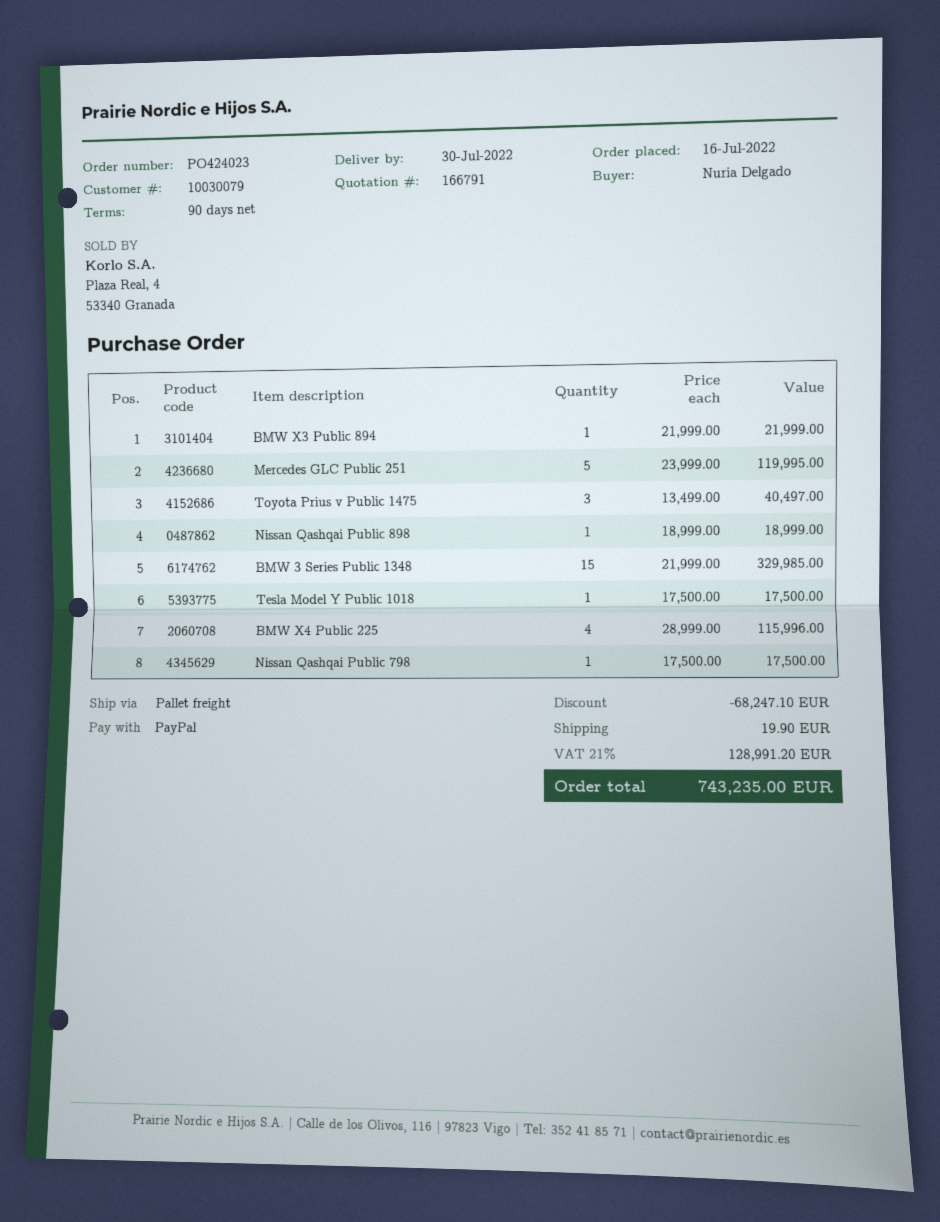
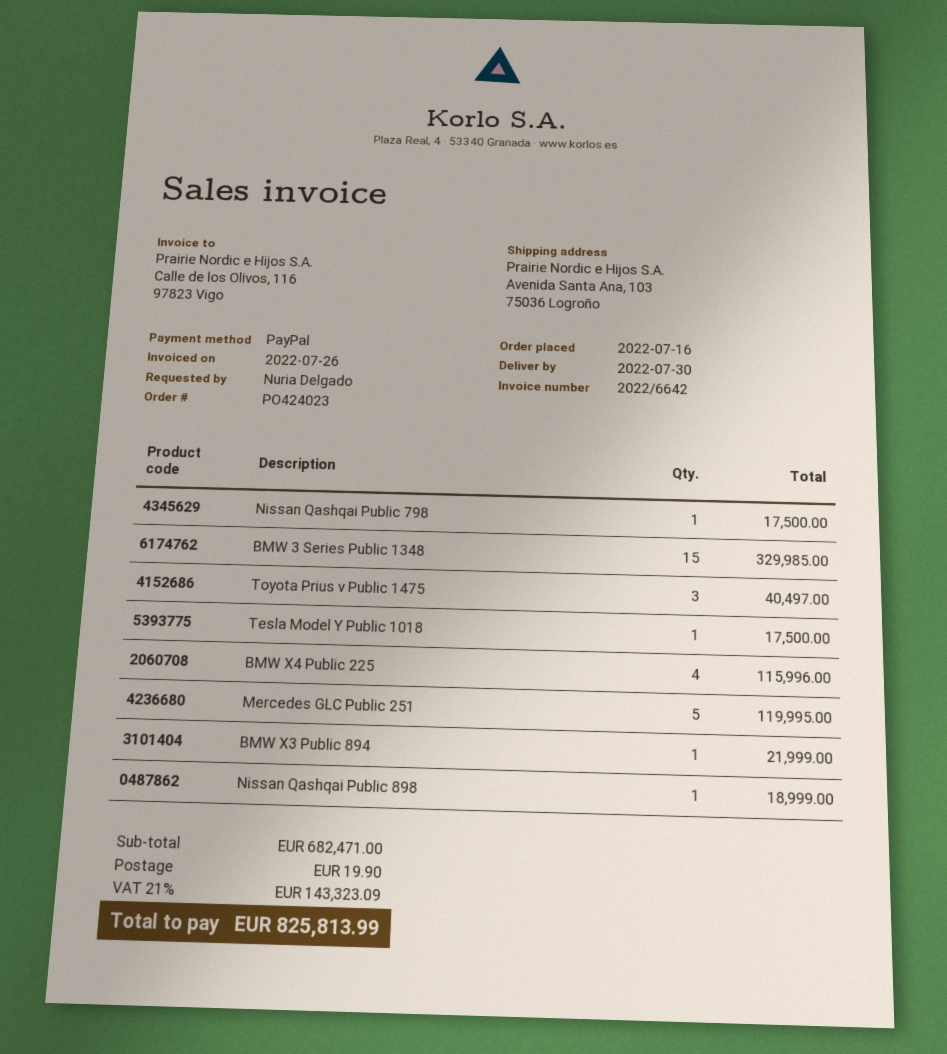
discount: 68247.10 -> none
tax: 21% = 128991.20 -> 21% = 143323.09
total: 743235.00 -> 825813.99

